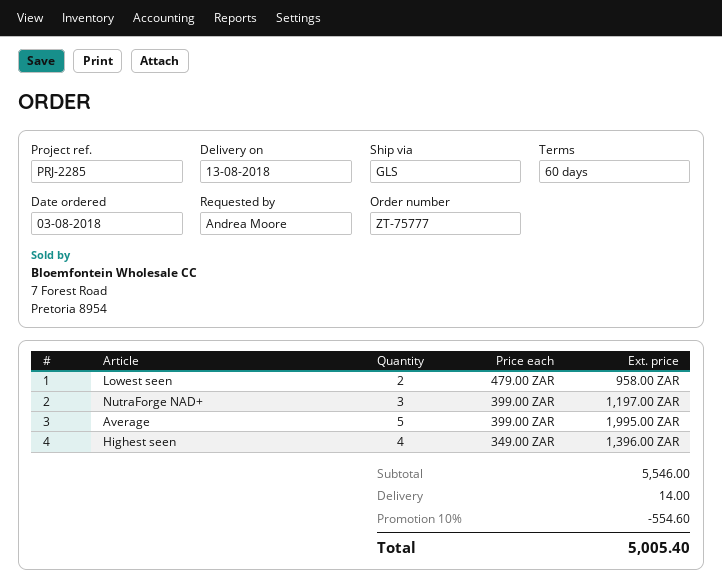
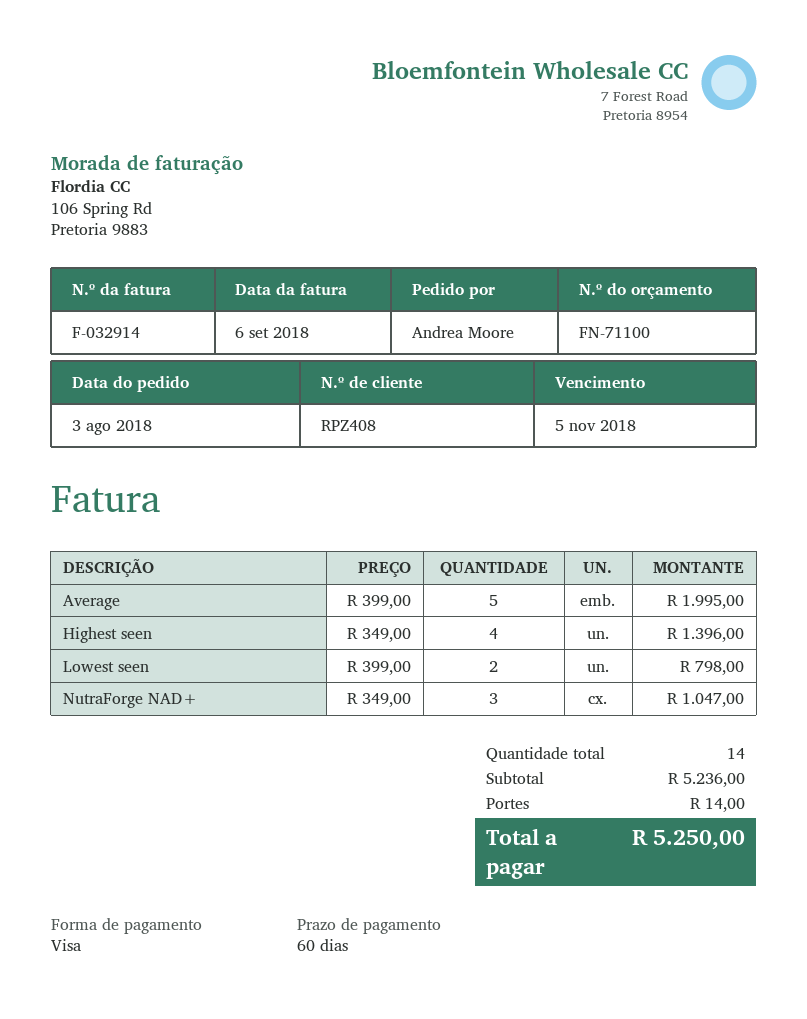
Lowest seen: 2 x 479.00 = 958.00 -> 2 x 399.00 = 798.00
NutraForge NAD+: 3 x 399.00 = 1197.00 -> 3 x 349.00 = 1047.00
subtotal: 5546.00 -> 5236.00
discount: 10% = 554.60 -> none
total: 5005.40 -> 5250.00

